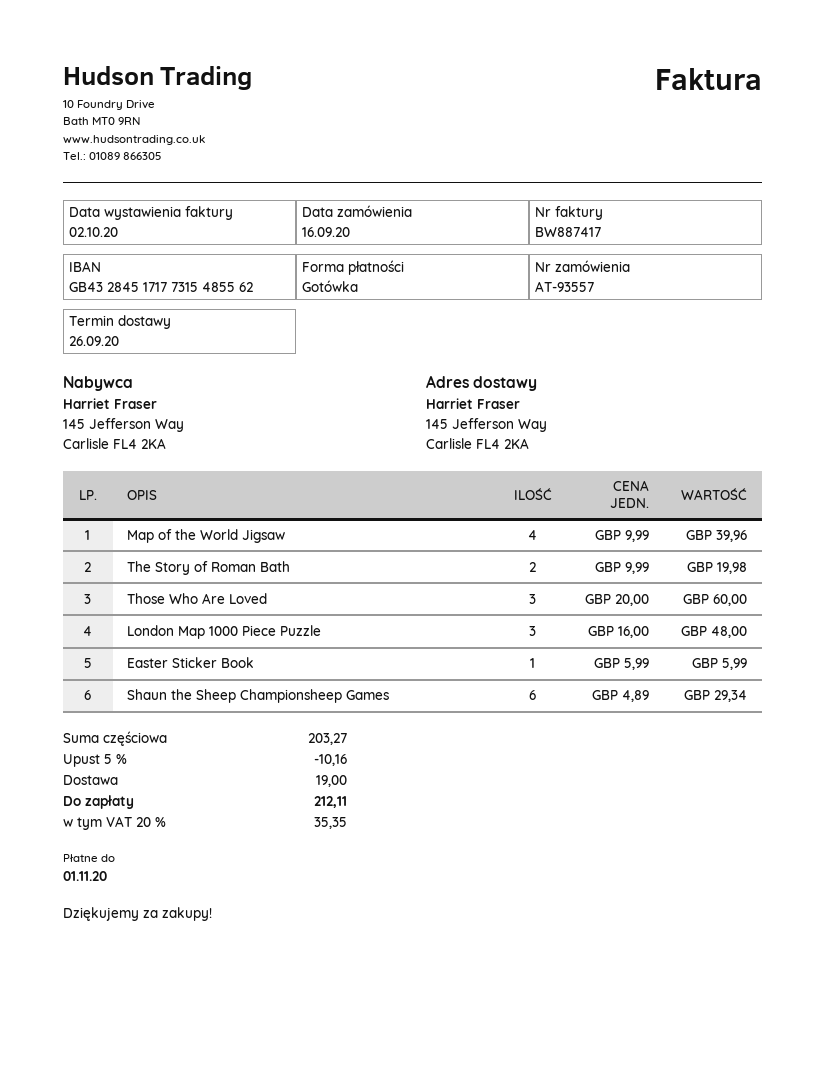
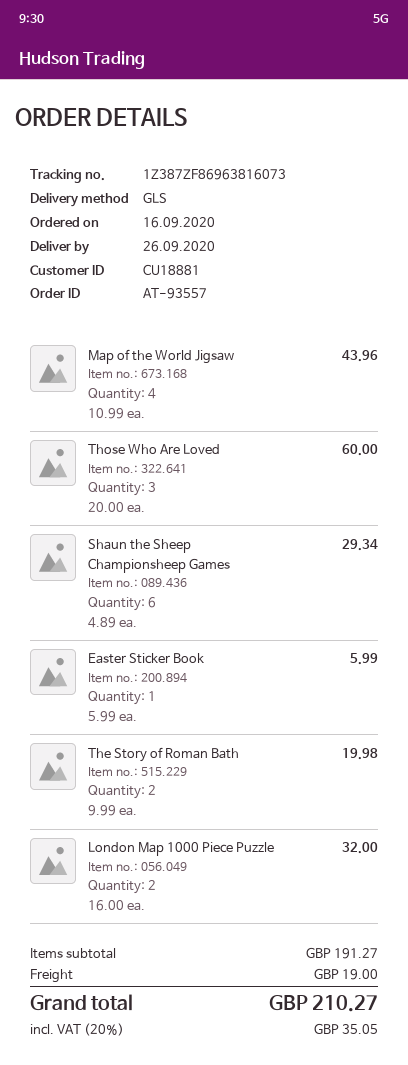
Map of the World Jigsaw: 4 x 9.99 = 39.96 -> 4 x 10.99 = 43.96
London Map 1000 Piece Puzzle: 3 x 16.00 = 48.00 -> 2 x 16.00 = 32.00
subtotal: 203.27 -> 191.27
discount: 5% = 10.16 -> none
tax: 20% = 35.35 -> 20% = 35.05
total: 212.11 -> 210.27

